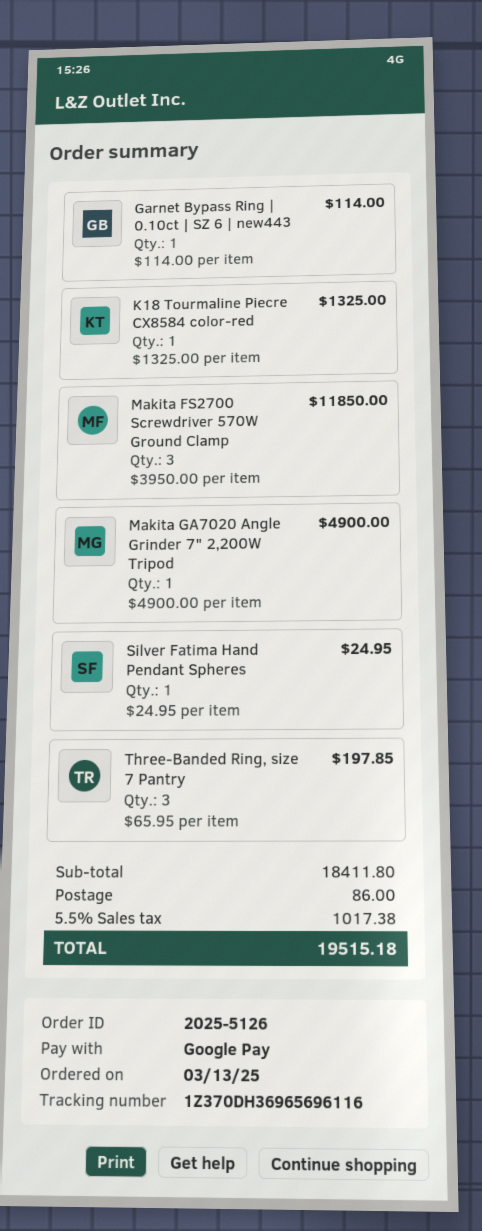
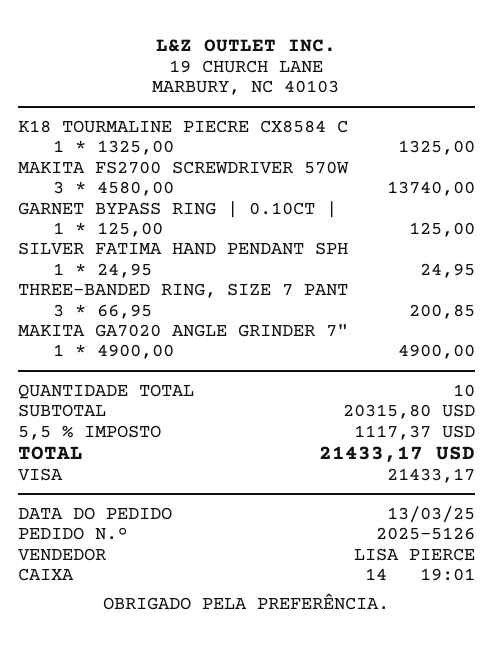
payment method: Google Pay -> Visa
Garnet Bypass Ring | 0.10ct | SZ 6 | new443: 1 x 114.00 = 114.00 -> 1 x 125.00 = 125.00
Makita FS2700 Screwdriver 570W Ground Clamp: 3 x 3950.00 = 11850.00 -> 3 x 4580.00 = 13740.00
Three-Banded Ring, size 7 Pantry: 3 x 65.95 = 197.85 -> 3 x 66.95 = 200.85
subtotal: 18411.80 -> 20315.80
shipping: 86.00 -> none
tax: 5.5% = 1017.38 -> 5.5% = 1117.37
total: 19515.18 -> 21433.17

